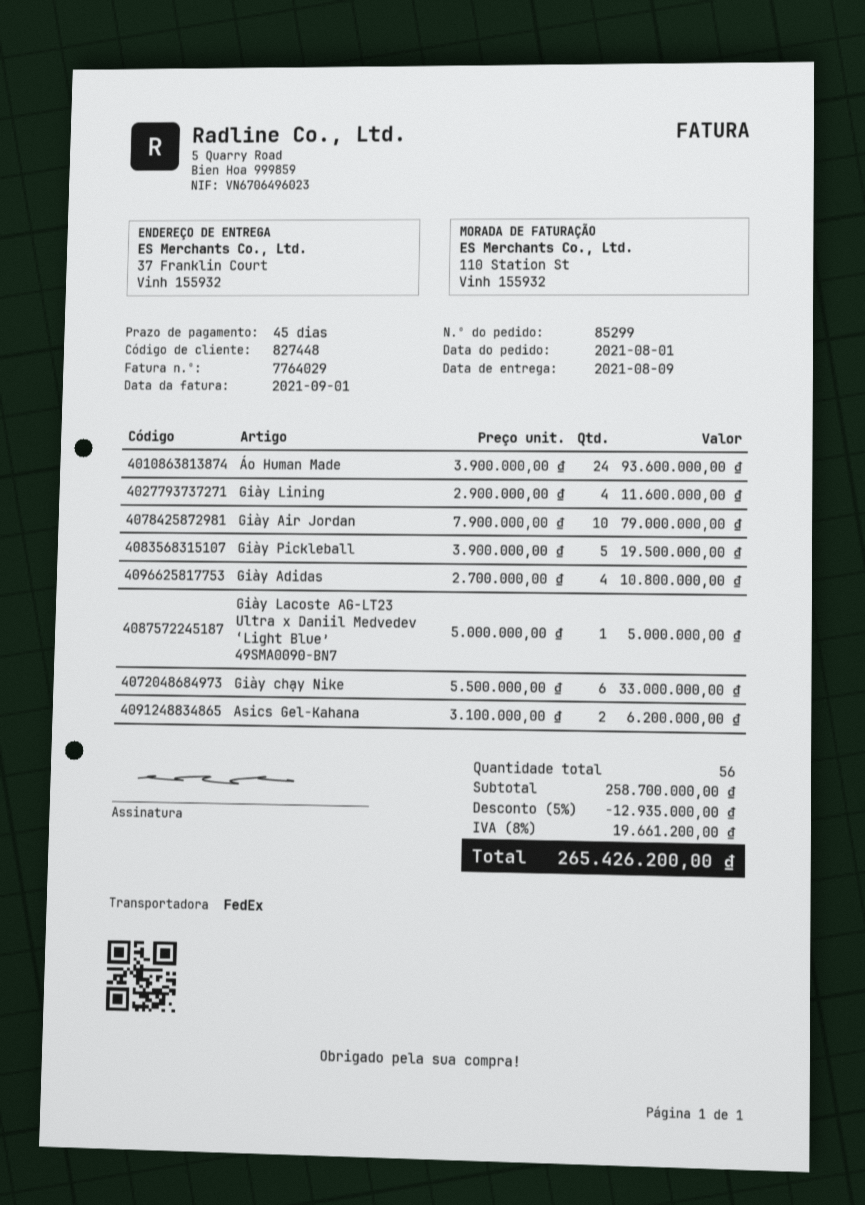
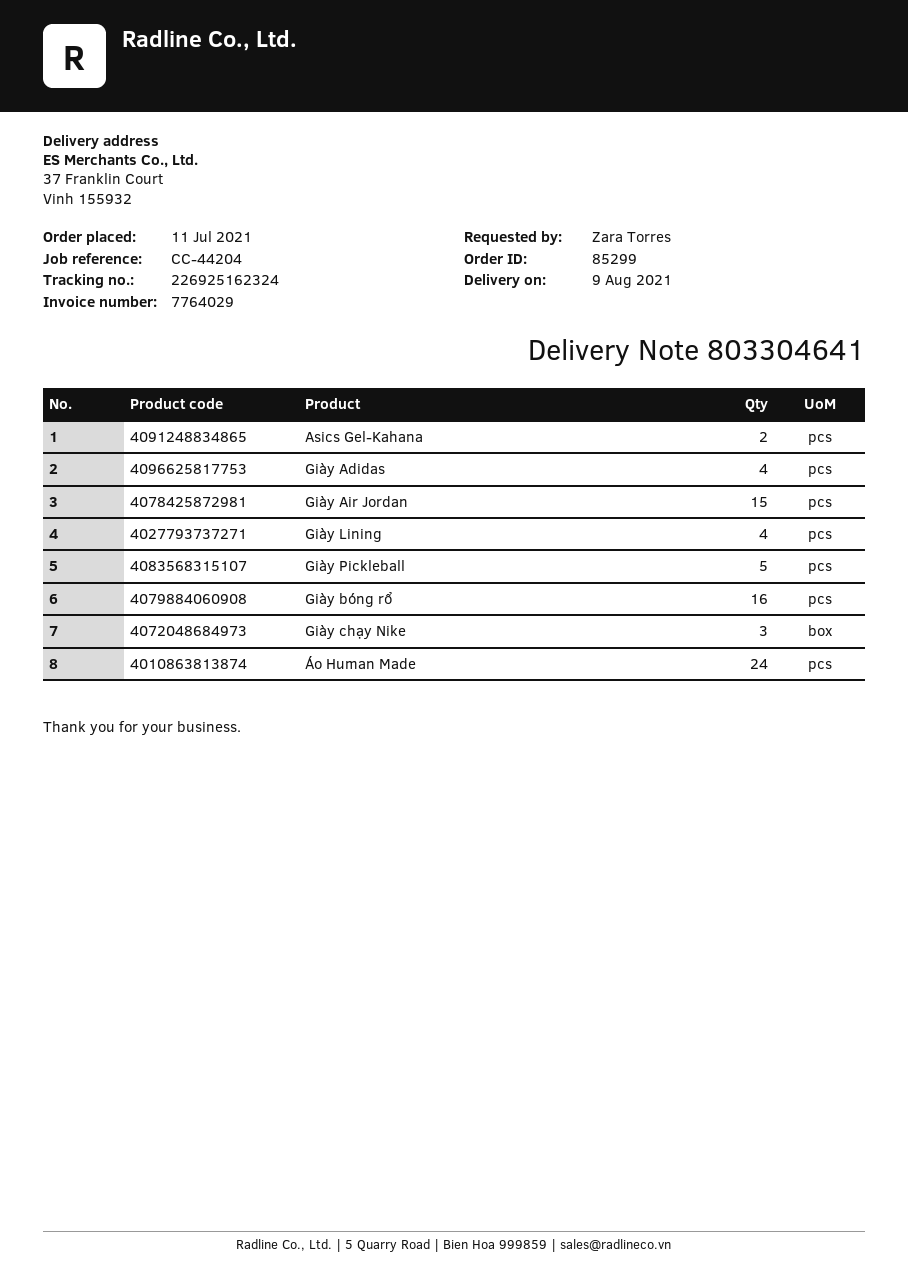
order date: 2021-08-01 -> 2021-07-11
Giày Air Jordan: 10 -> 15
Giày Lacoste AG-LT23 Ultra x Daniil Medvedev ‘Light Blue’ 49SMA0090-BN7: 1 -> none
Giày chạy Nike: 6 -> 3
Giày bóng rổ: none -> 16

